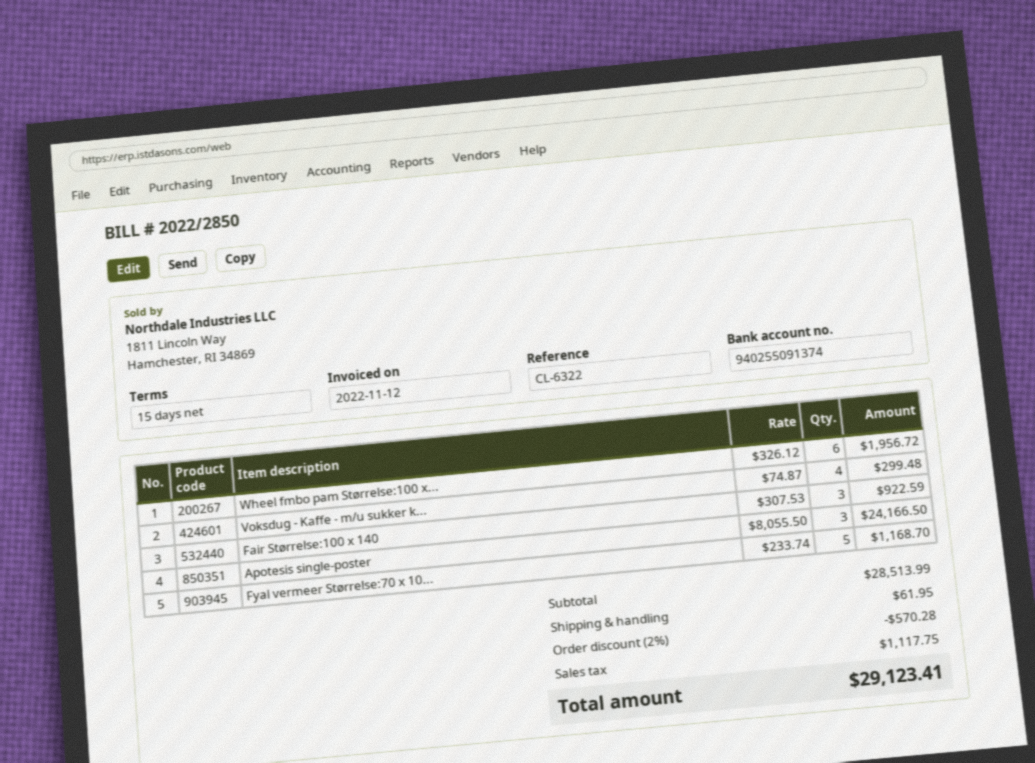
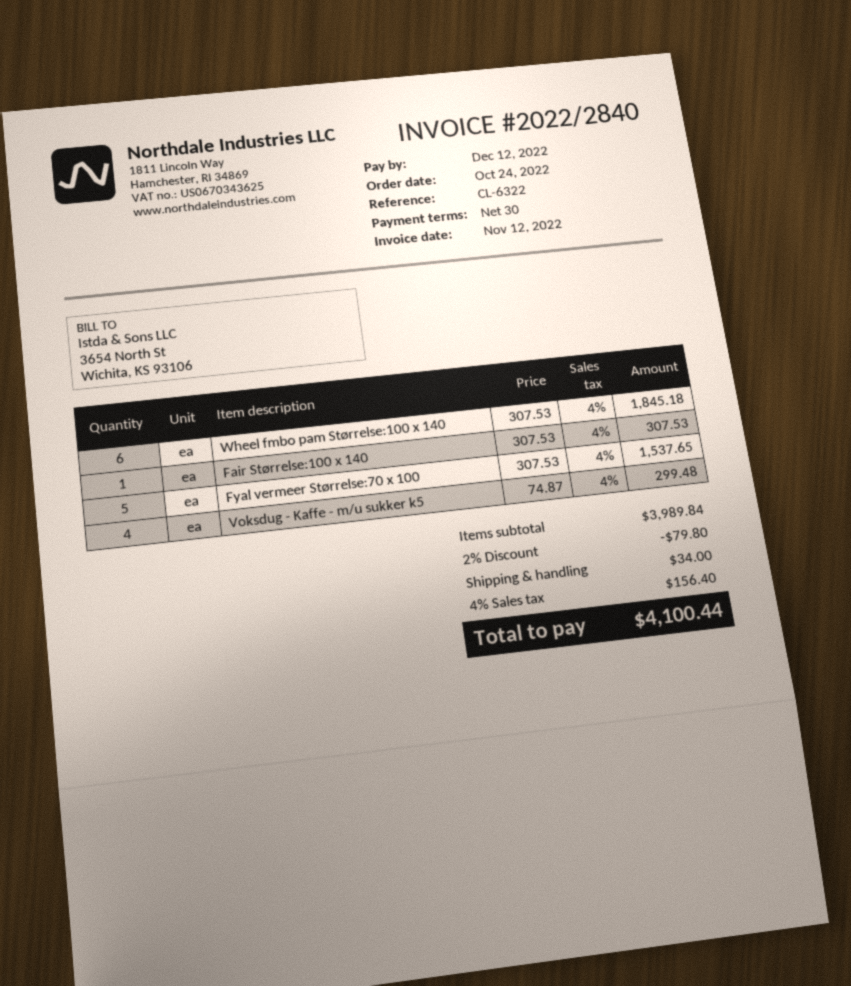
invoice number: 2022/2850 -> 2022/2840
payment terms: 15 days -> 30 days
Wheel fmbo pam Størrelse:100 x...: 6 x 326.12 = 1956.72 -> 6 x 307.53 = 1845.18
Fair Størrelse:100 x 140: 3 x 307.53 = 922.59 -> 1 x 307.53 = 307.53
Apotesis single-poster: 3 x 8055.50 = 24166.50 -> none
Fyal vermeer Størrelse:70 x 10...: 5 x 233.74 = 1168.70 -> 5 x 307.53 = 1537.65
subtotal: 28513.99 -> 3989.84
discount: 2% = 570.28 -> 2% = 79.80
shipping: 61.95 -> 34.00
tax: 1117.75 -> 156.40
total: 29123.41 -> 4100.44

